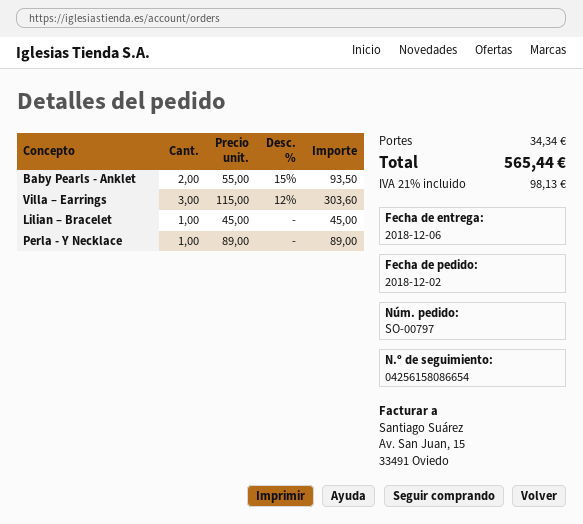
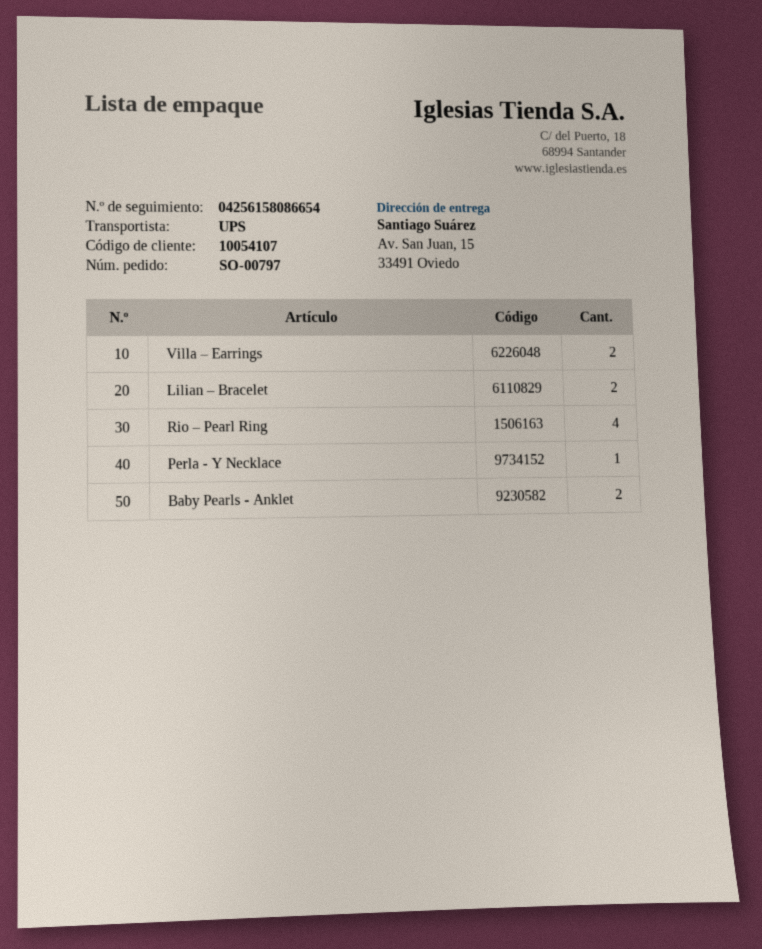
Villa – Earrings: 3 -> 2
Lilian – Bracelet: 1 -> 2
Rio – Pearl Ring: none -> 4

